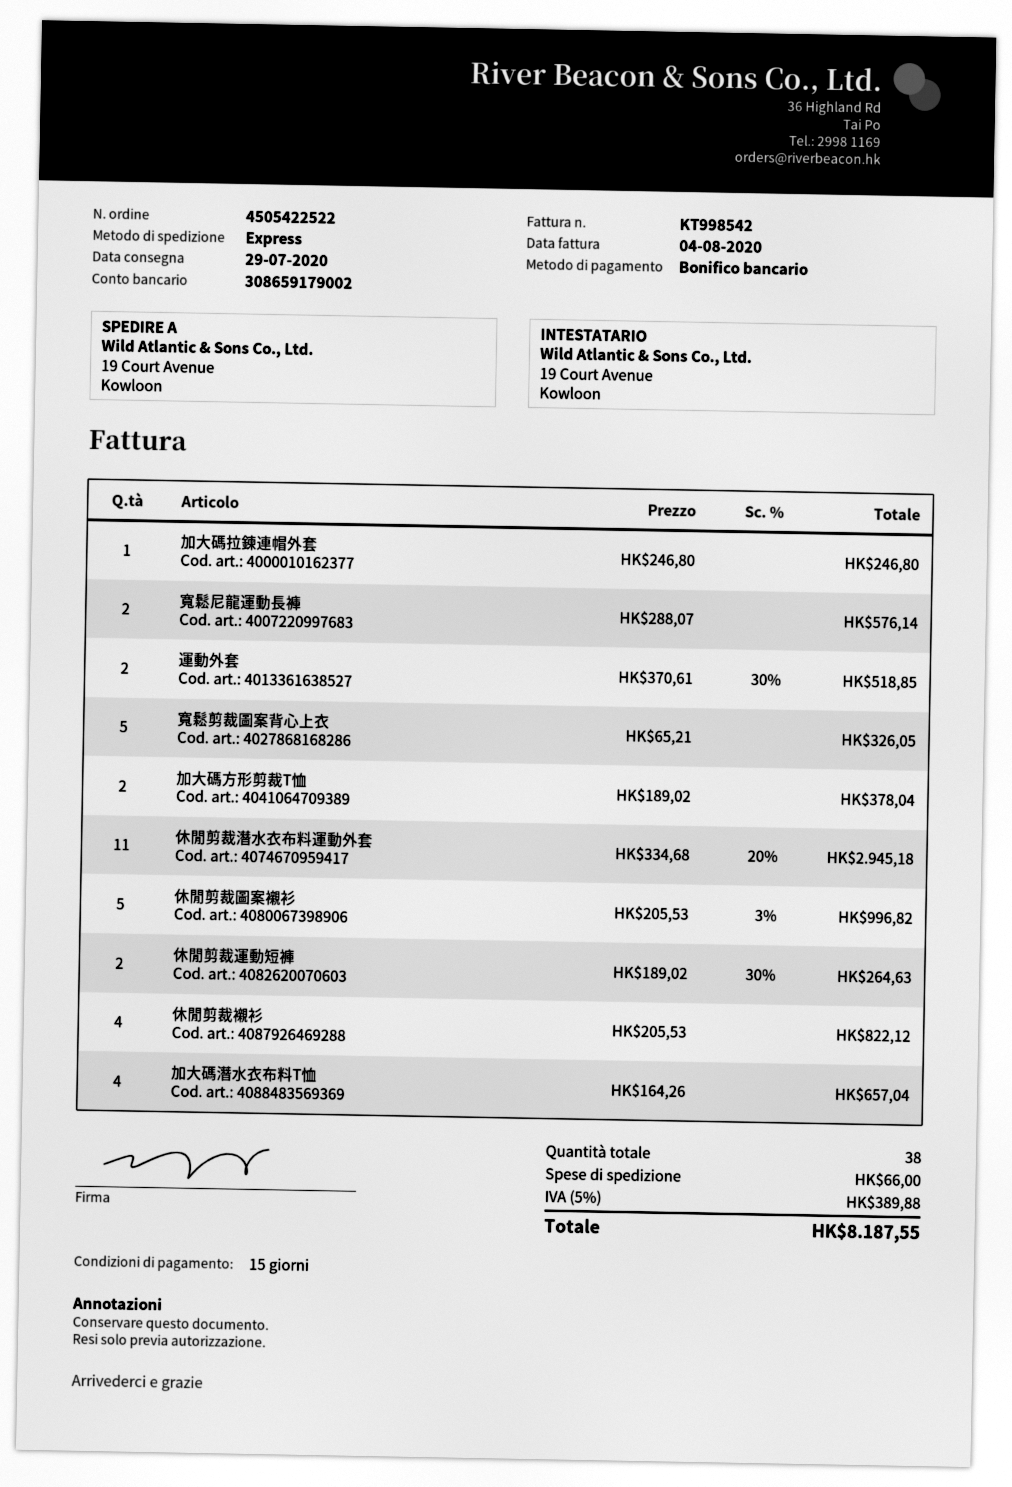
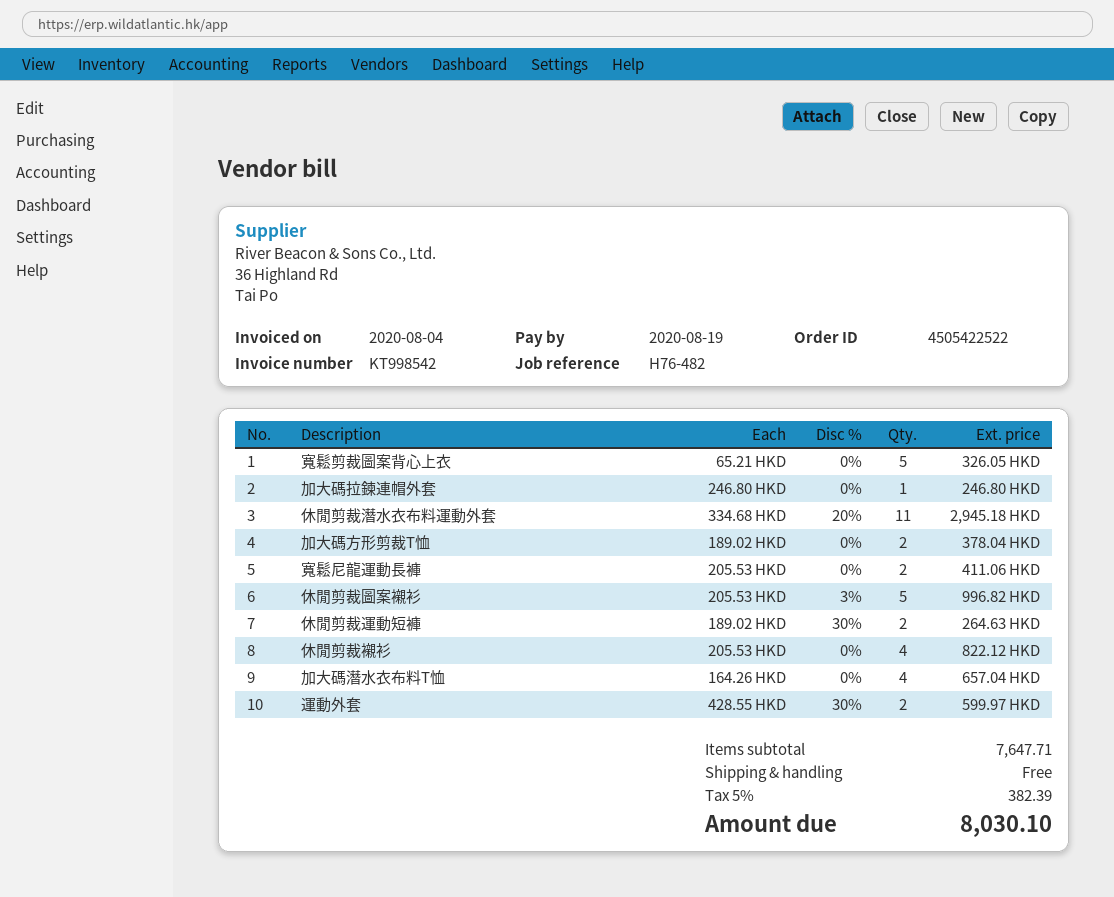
寬鬆尼龍運動長褲: 2 x 288.07 = 576.14 -> 2 x 205.53 = 411.06
運動外套: 2 x 370.61 - 30% = 518.85 -> 2 x 428.55 - 30% = 599.97
shipping: 66.00 -> 0.00
tax: 5% = 389.88 -> 5% = 382.39
total: 8187.55 -> 8030.10

